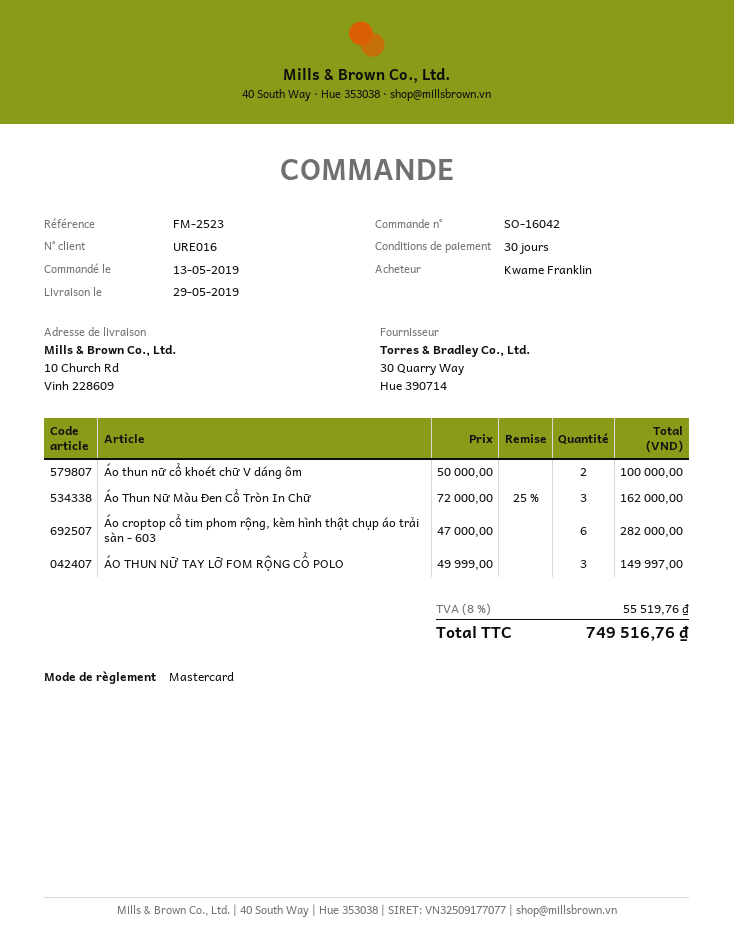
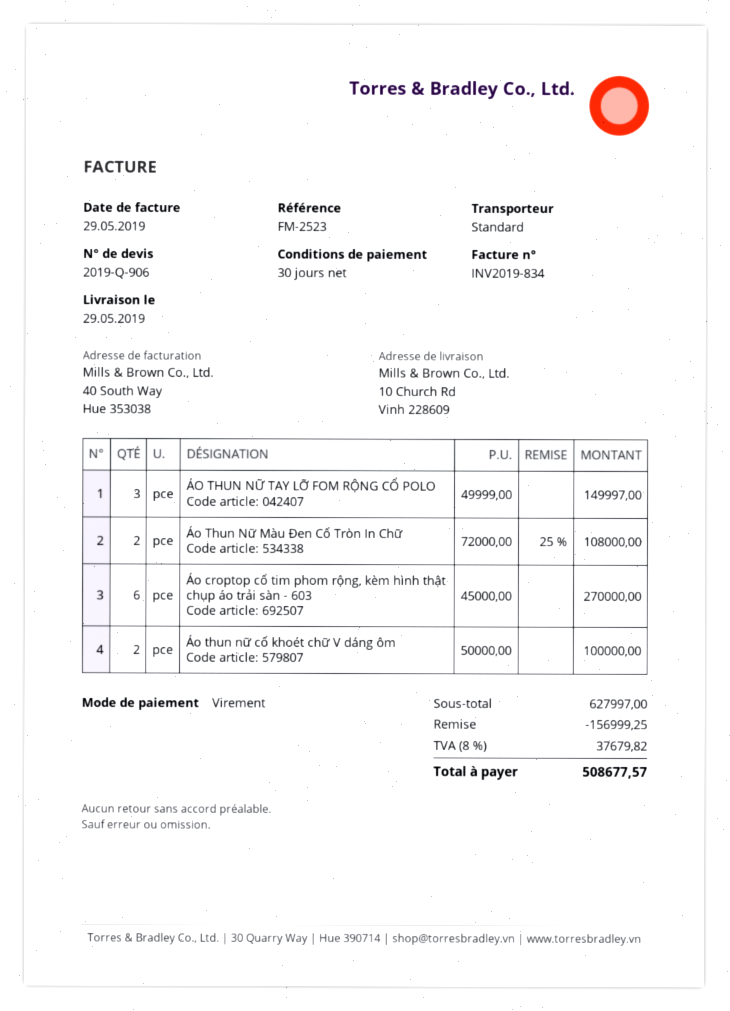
payment method: Mastercard -> bank transfer
Áo Thun Nữ Màu Đen Cổ Tròn In Chữ: 3 x 72000.00 - 25% = 162000.00 -> 2 x 72000.00 - 25% = 108000.00
Áo croptop cổ tim phom rộng, kèm hình thật chụp áo trải sàn - 603: 6 x 47000.00 = 282000.00 -> 6 x 45000.00 = 270000.00
discount: none -> 156999.25
tax: 8% = 55519.76 -> 8% = 37679.82
total: 749516.76 -> 508677.57

